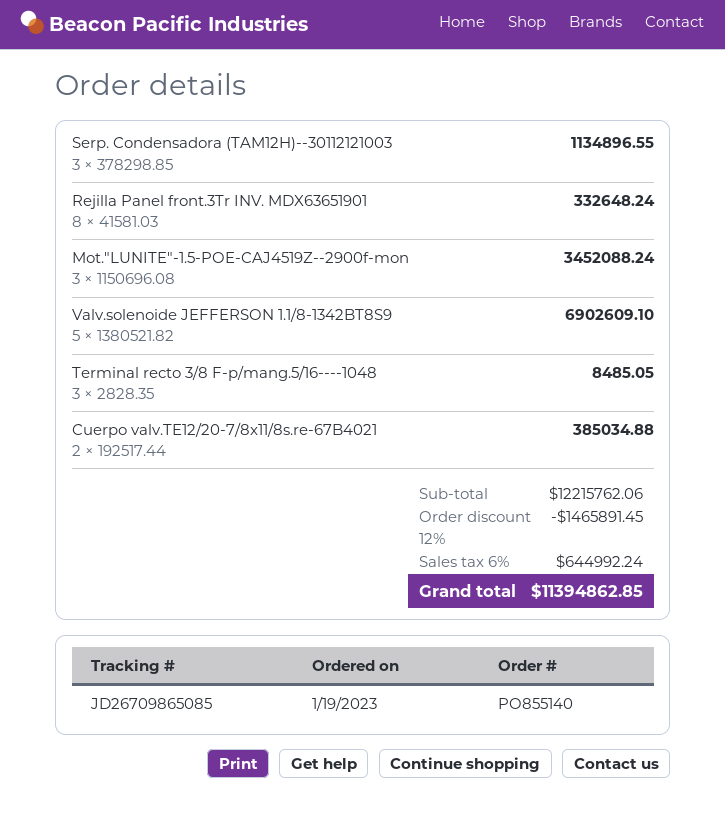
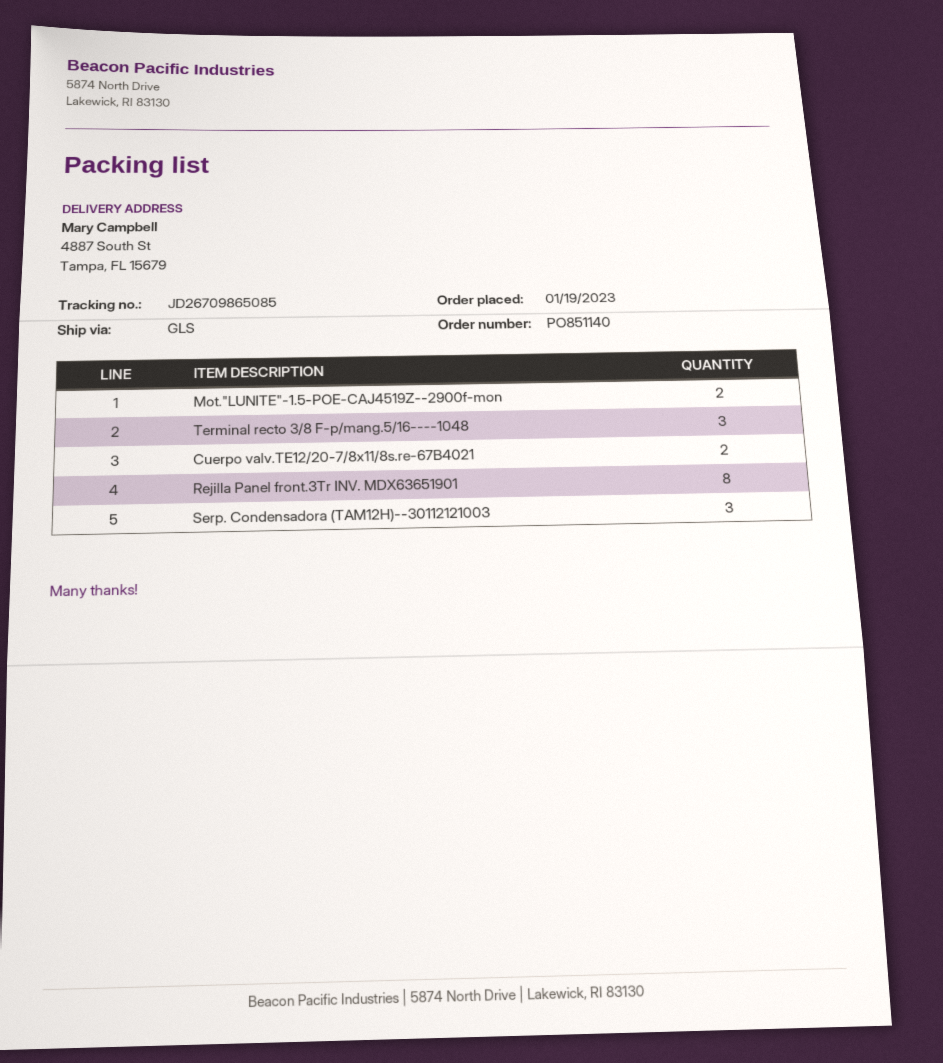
order number: PO855140 -> PO851140
Mot."LUNITE"-1.5-POE-CAJ4519Z--2900f-mon: 3 -> 2
Valv.solenoide JEFFERSON 1.1/8-1342BT8S9: 5 -> none

